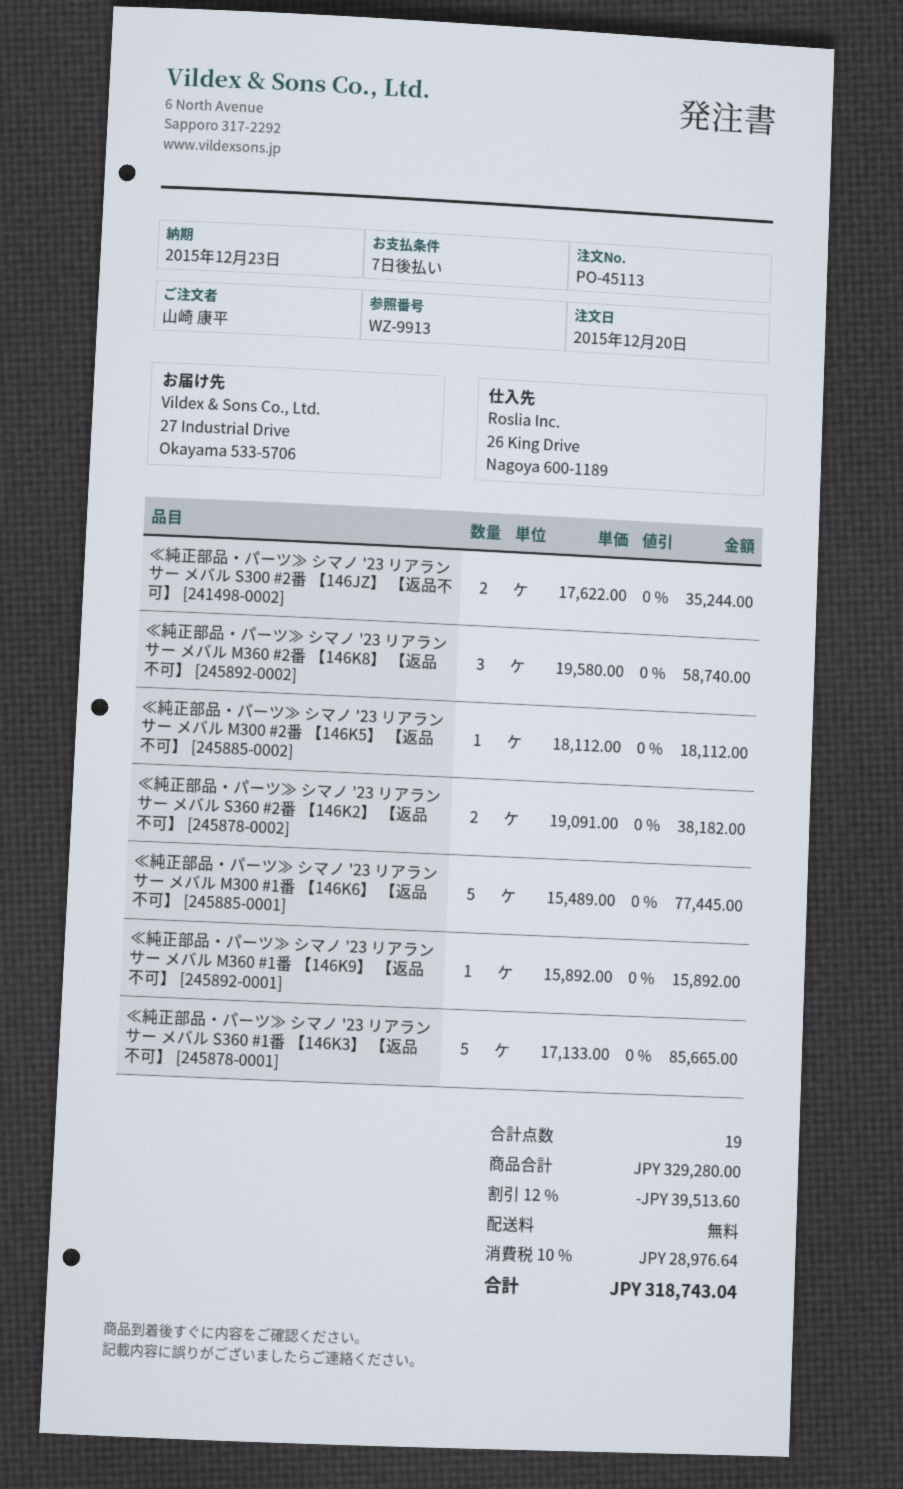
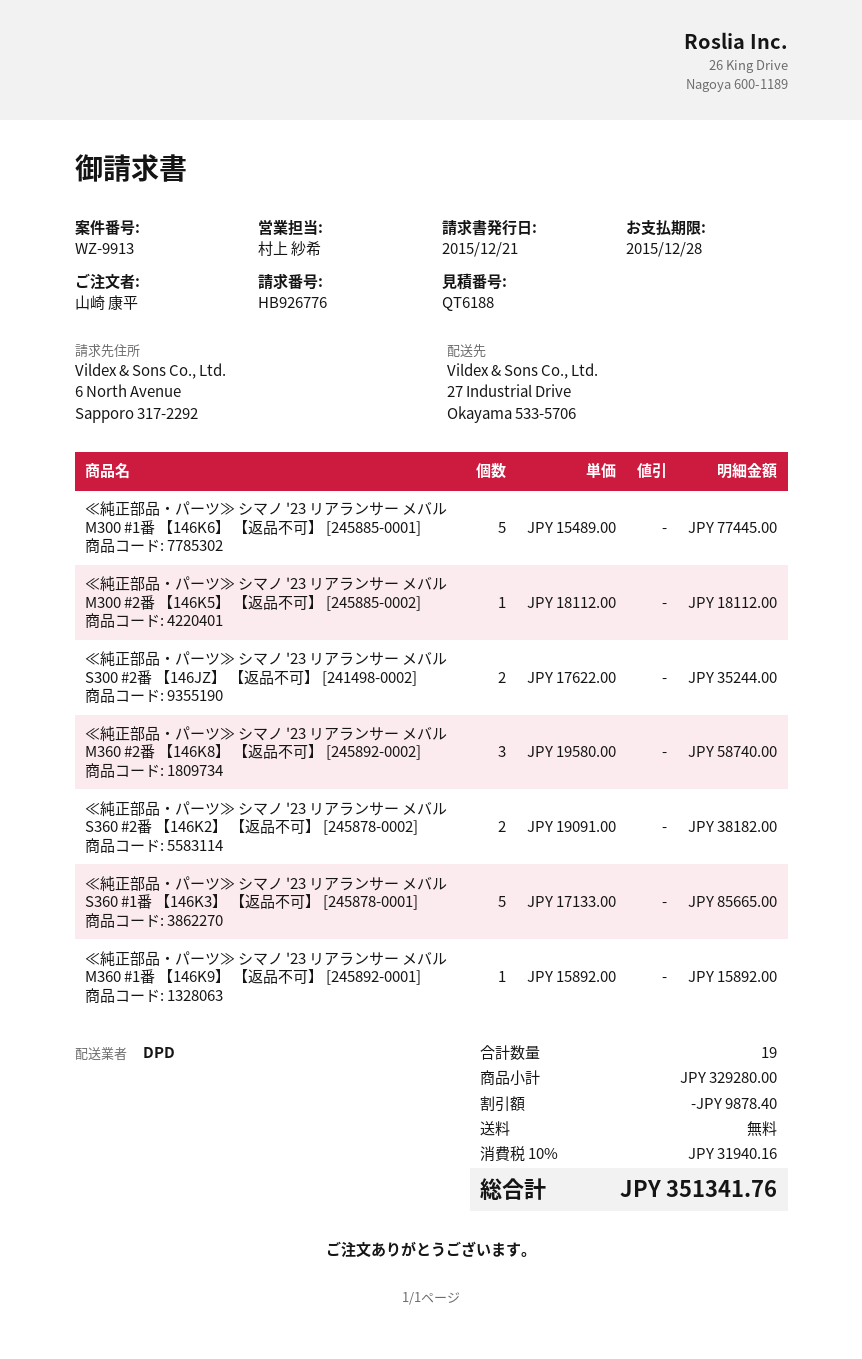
discount: 39513.60 -> 9878.40
tax: 10% = 28976.64 -> 10% = 31940.16
total: 318743.04 -> 351341.76

